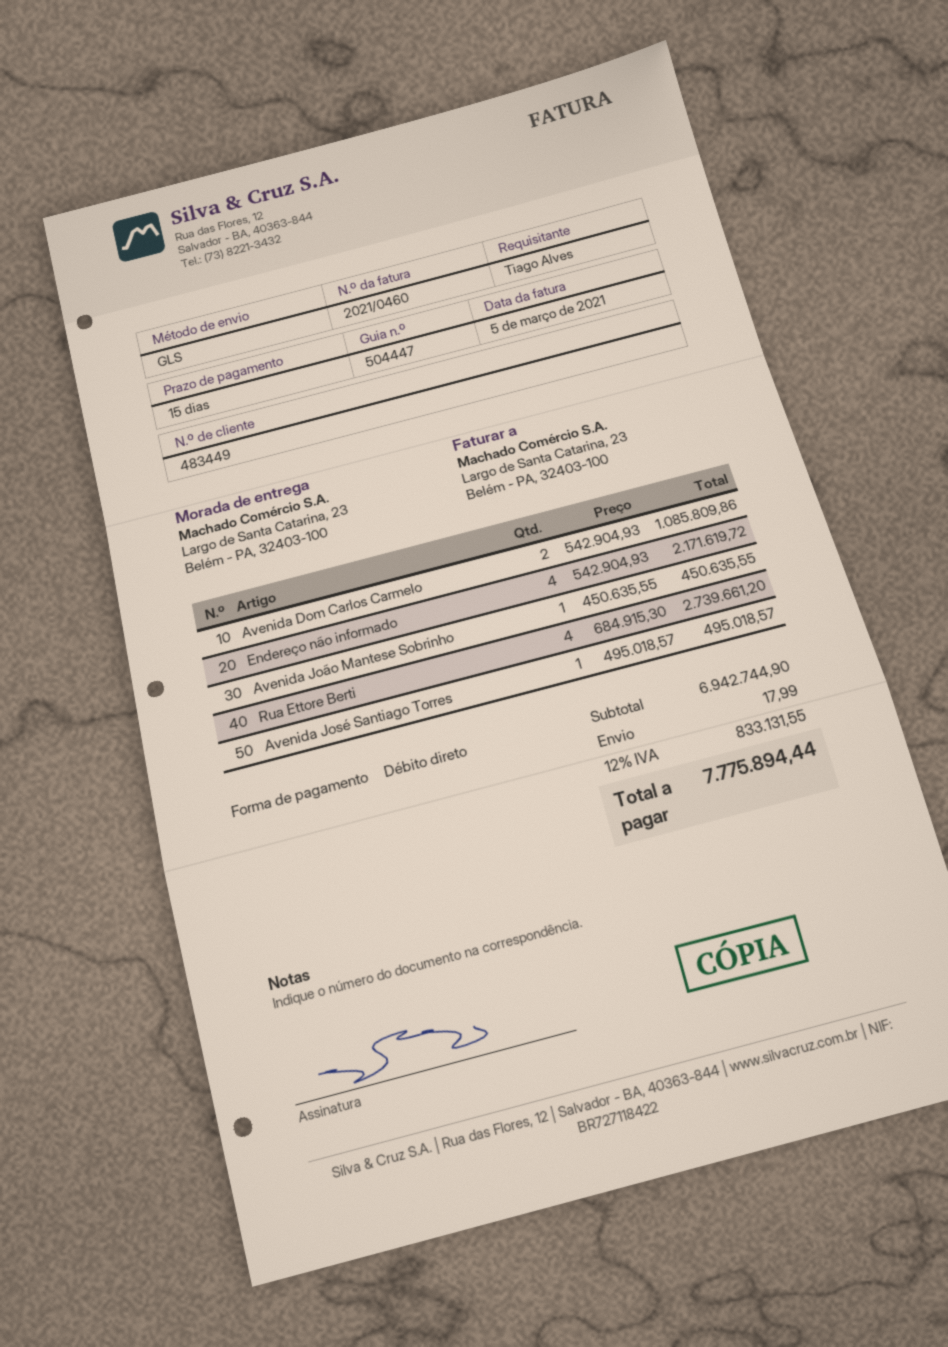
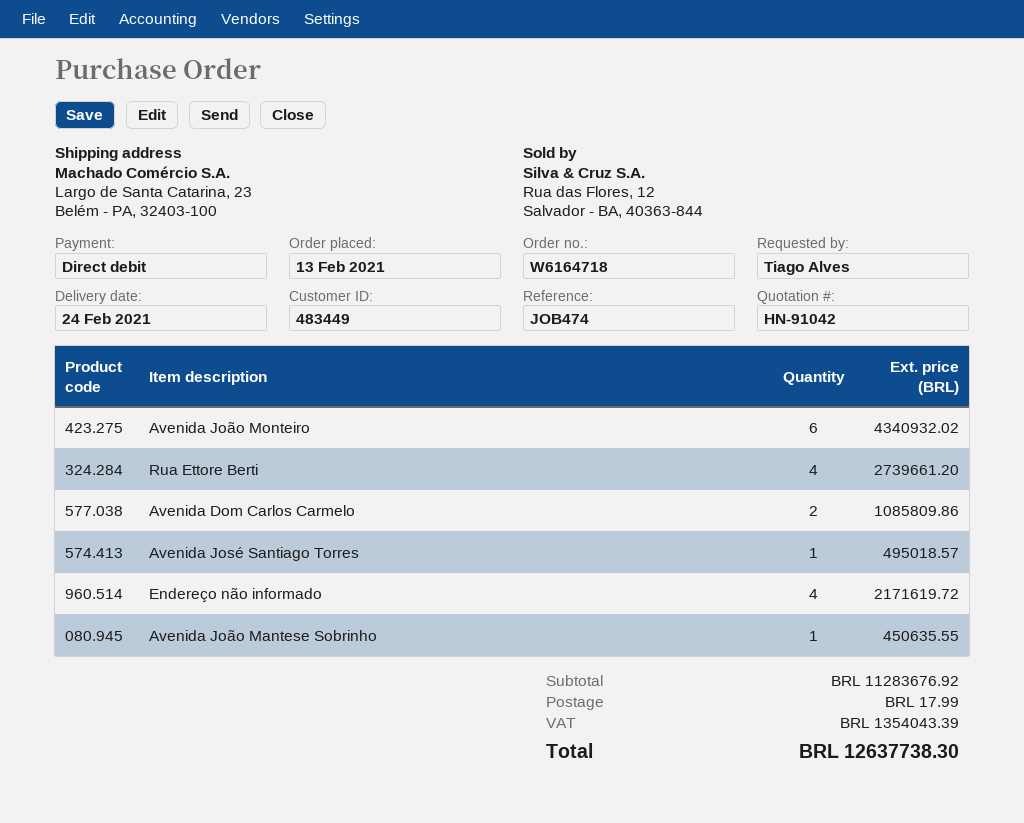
Avenida João Monteiro: none -> 6 for 4340932.02
subtotal: 6942744.90 -> 11283676.92
tax: 833131.55 -> 1354043.39
total: 7775894.44 -> 12637738.30

